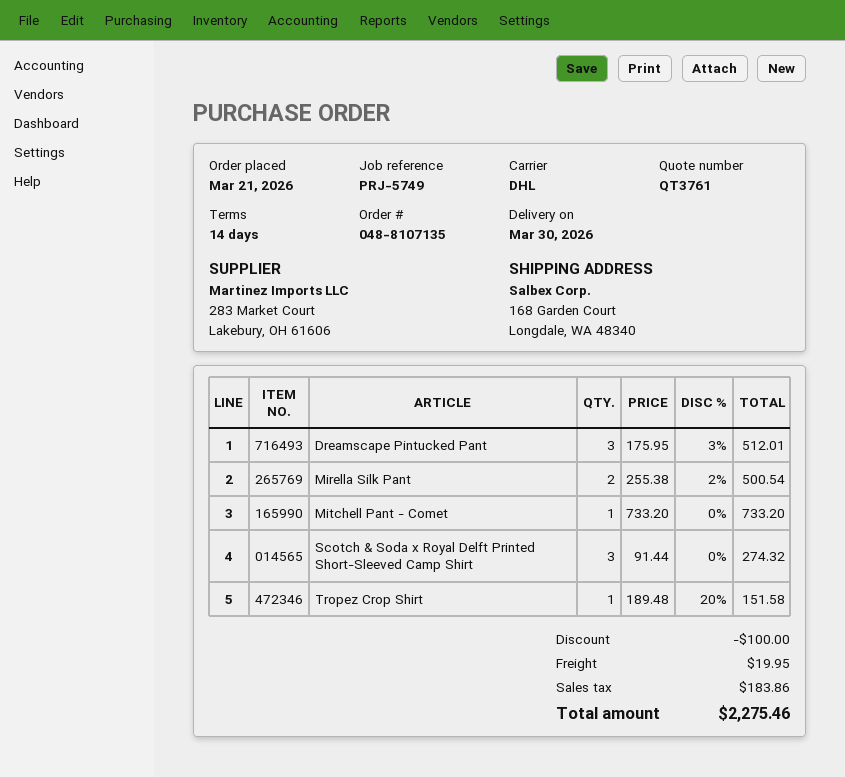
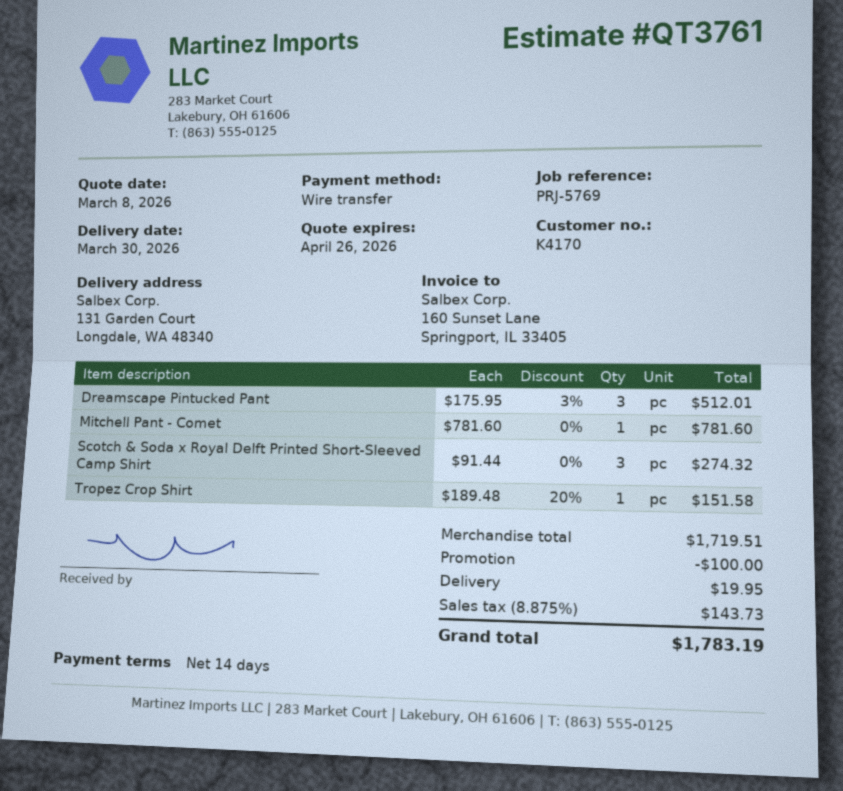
reference: PRJ-5749 -> PRJ-5769
ship to: 168 Garden Court, Longdale, WA 48340 -> 131 Garden Court, Longdale, WA 48340
Mirella Silk Pant: 2 x 255.38 - 2% = 500.54 -> none
Mitchell Pant - Comet: 1 x 733.20 = 733.20 -> 1 x 781.60 = 781.60
tax: 183.86 -> 143.73
total: 2275.46 -> 1783.19

